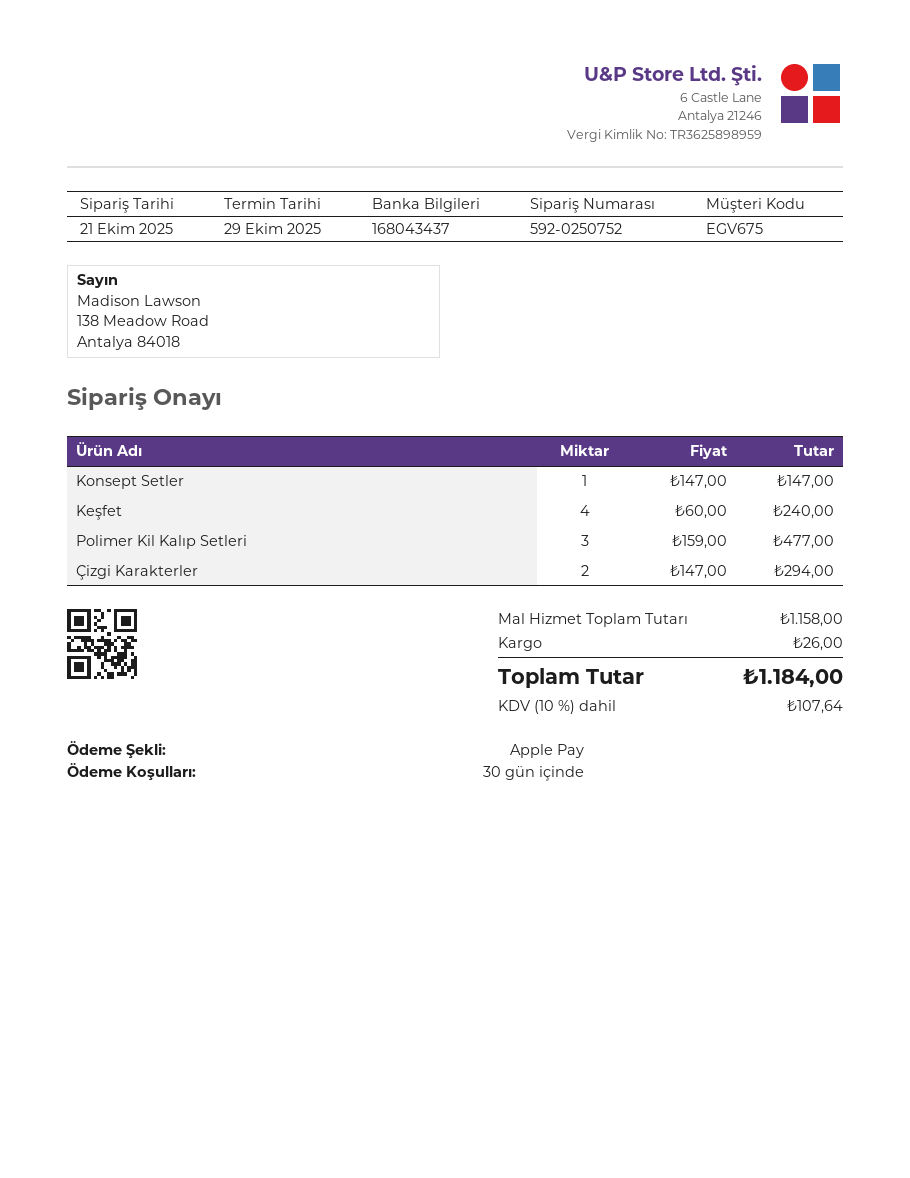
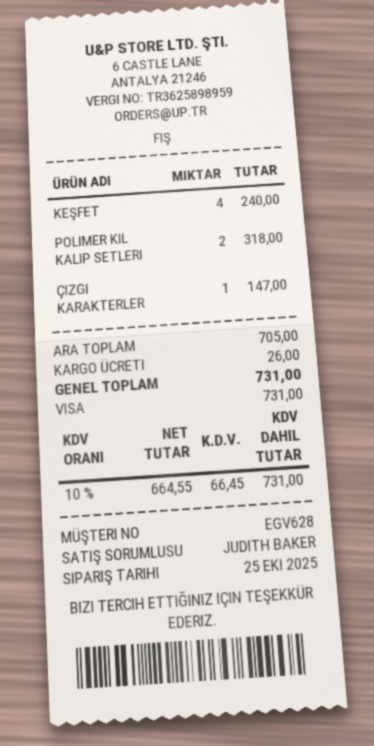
order date: 2025-10-21 -> 2025-10-25
customer number: EGV675 -> EGV628
payment method: Apple Pay -> Visa
Konsept Setler: 1 for 147.00 -> none
Polimer Kil Kalıp Setleri: 3 for 477.00 -> 2 for 318.00
Çizgi Karakterler: 2 for 294.00 -> 1 for 147.00
subtotal: 1158.00 -> 705.00
tax: 10% = 107.64 -> 10% = 66.45
total: 1184.00 -> 731.00

